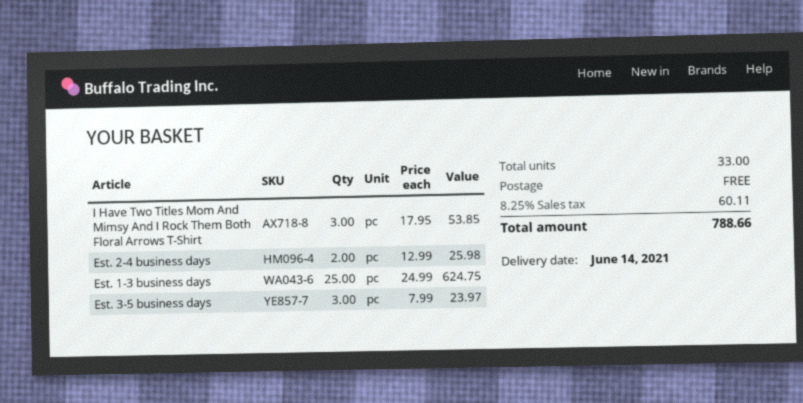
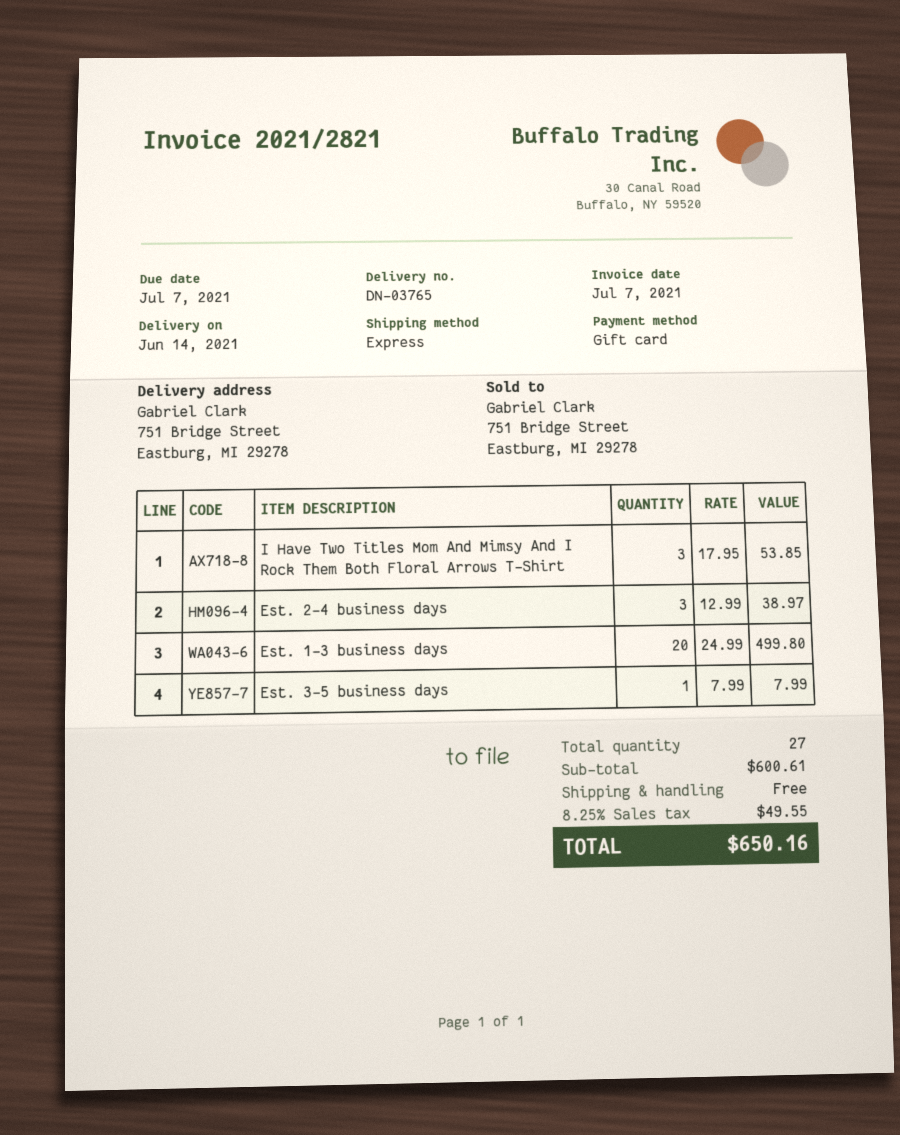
Est. 2-4 business days: 2 x 12.99 = 25.98 -> 3 x 12.99 = 38.97
Est. 1-3 business days: 25 x 24.99 = 624.75 -> 20 x 24.99 = 499.80
Est. 3-5 business days: 3 x 7.99 = 23.97 -> 1 x 7.99 = 7.99
total quantity: 33 -> 27
tax: 8.25% = 60.11 -> 8.25% = 49.55
total: 788.66 -> 650.16

